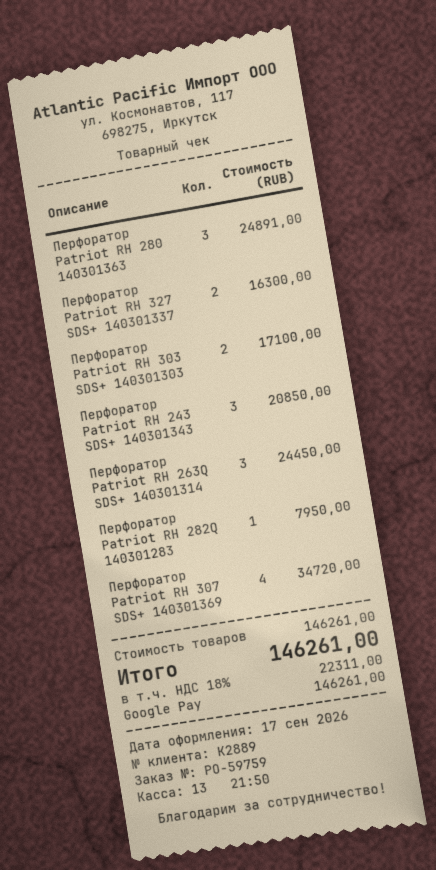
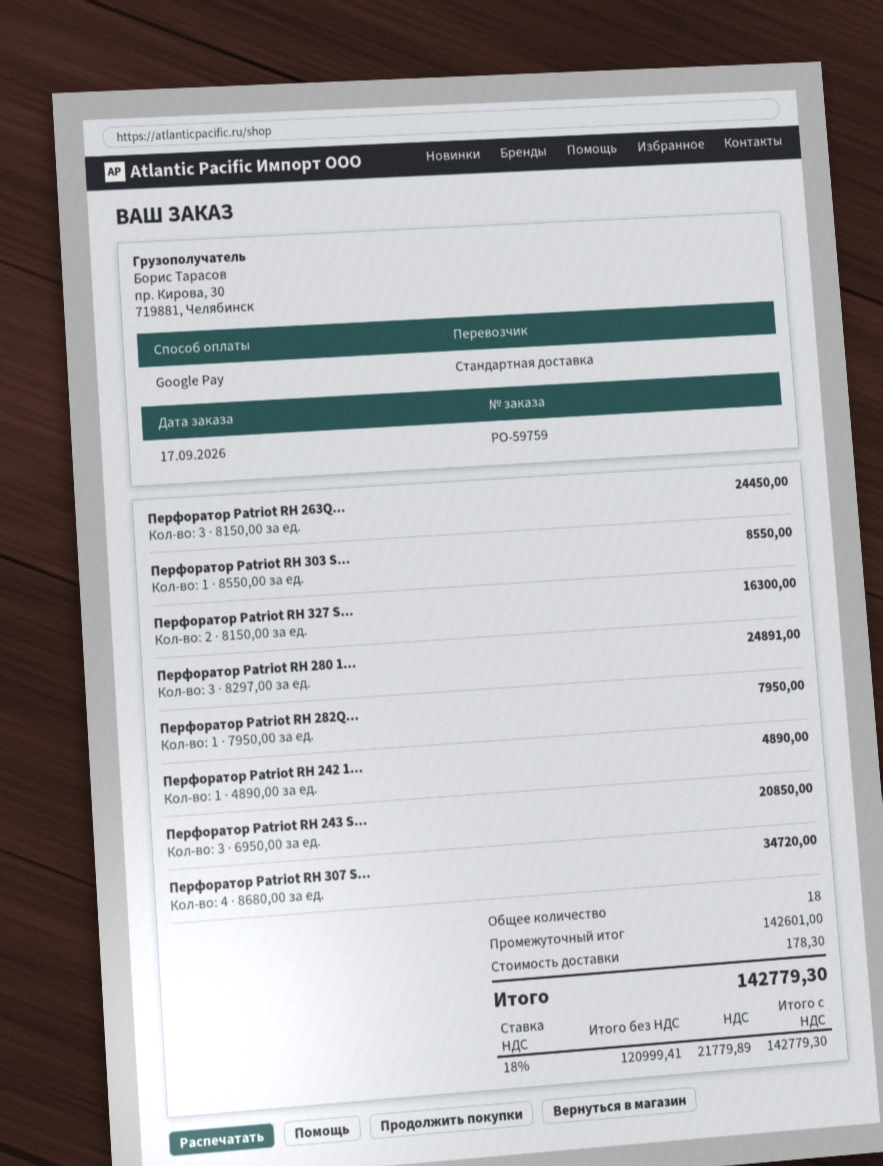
Перфоратор Patriot RH 303 SDS+ 140301303: 2 for 17100.00 -> 1 for 8550.00
Перфоратор Patriot RH 242 1...: none -> 1 for 4890.00
subtotal: 146261.00 -> 142601.00
shipping: none -> 178.30
tax: 18% = 22311.00 -> 18% = 21779.89
total: 146261.00 -> 142779.30

